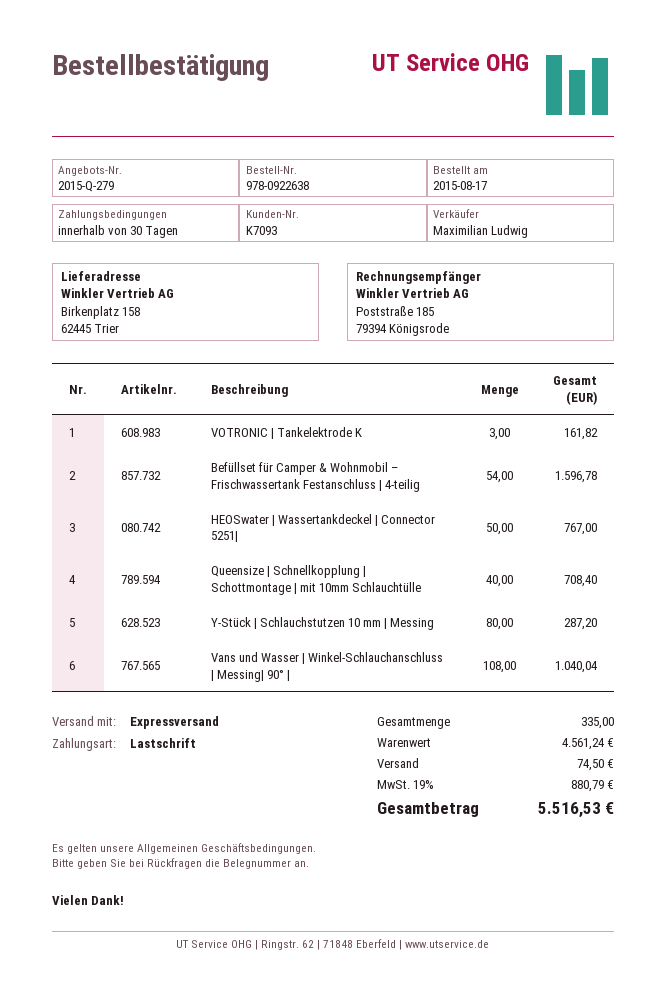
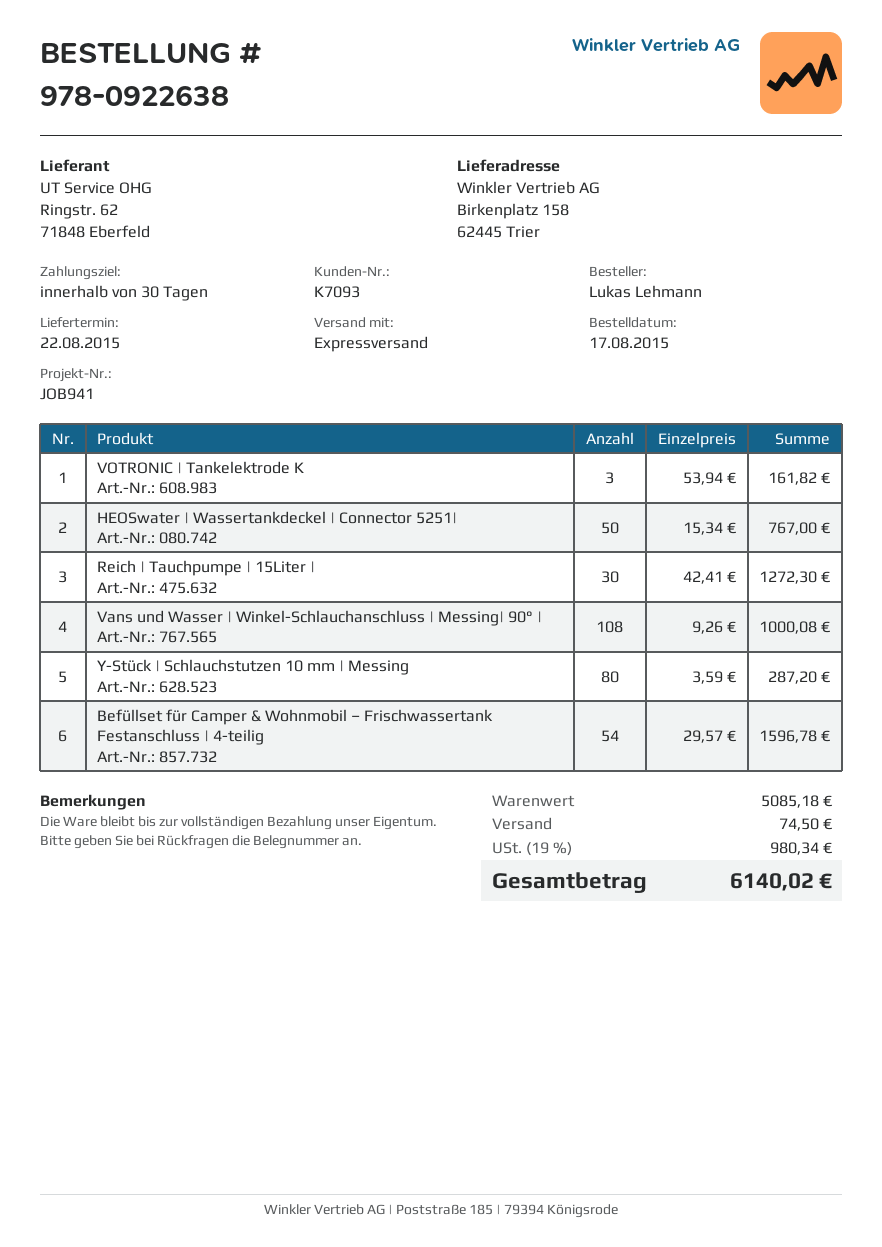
Queensize | Schnellkopplung | Schottmontage | mit 10mm Schlauchtülle: 40 for 708.40 -> none
Vans und Wasser | Winkel-Schlauchanschluss | Messing| 90° |: 108 for 1040.04 -> 108 for 1000.08
Reich | Tauchpumpe | 15Liter |: none -> 30 for 1272.30
subtotal: 4561.24 -> 5085.18
tax: 19% = 880.79 -> 19% = 980.34
total: 5516.53 -> 6140.02

